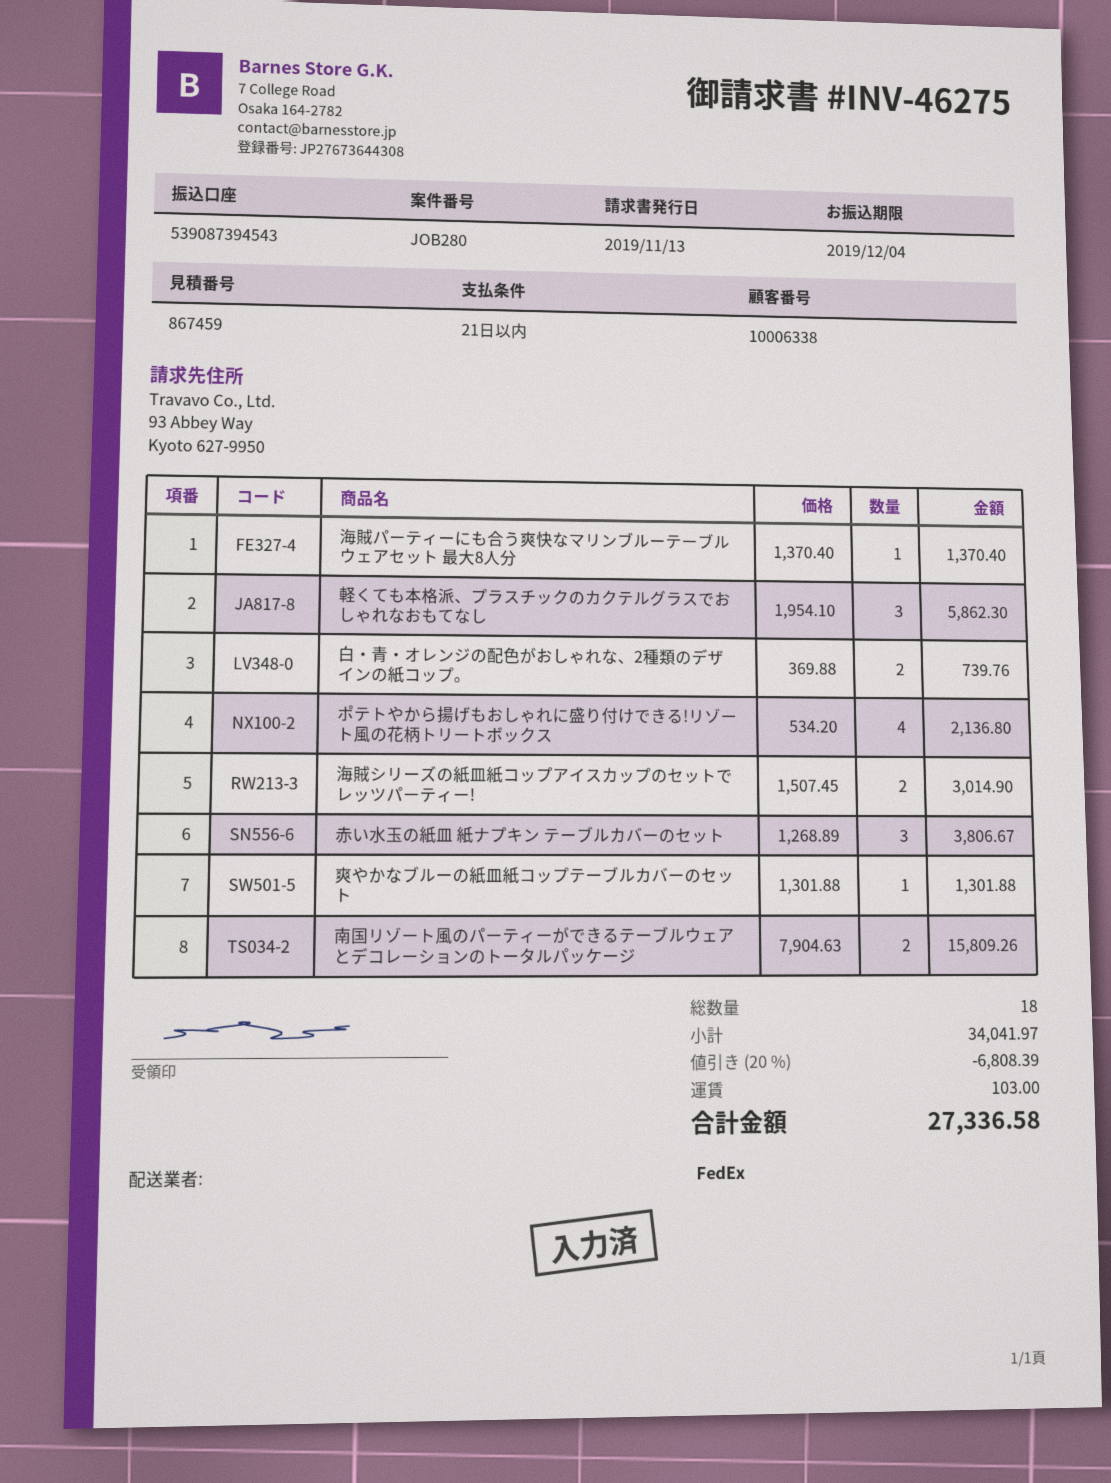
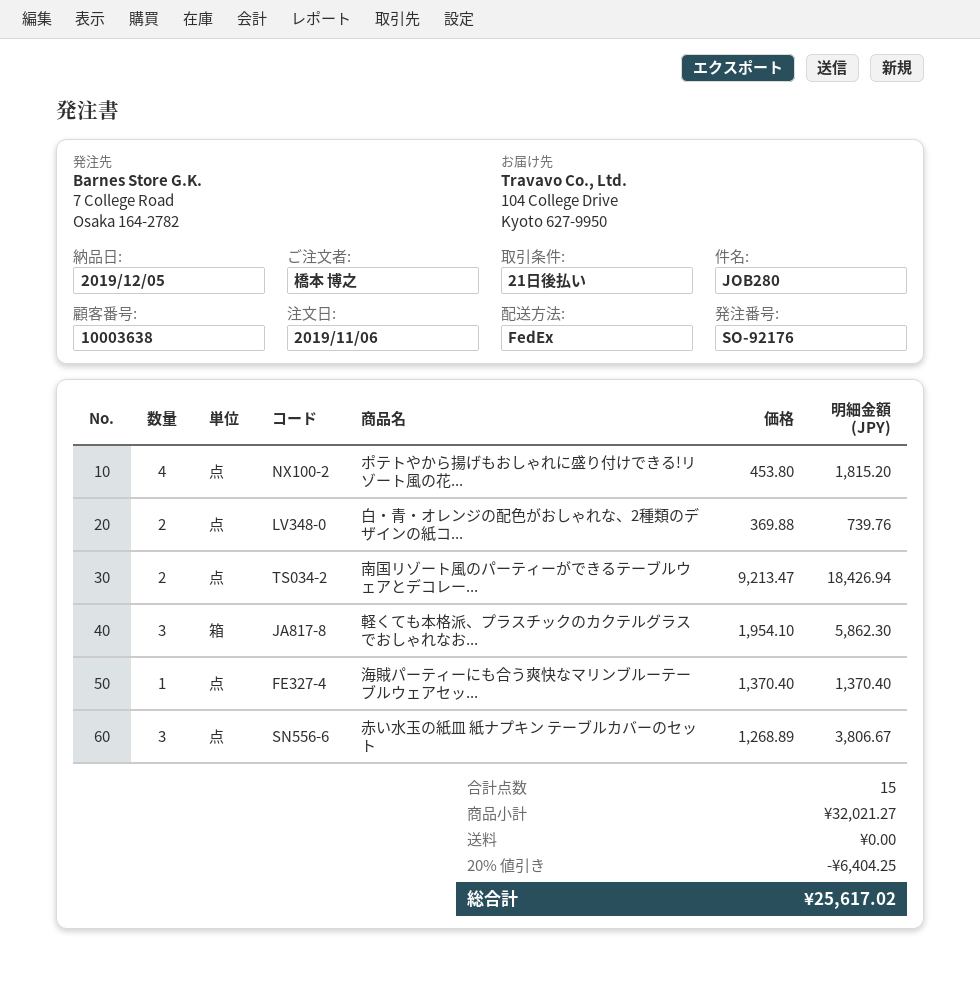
customer number: 10006338 -> 10003638
ポテトやから揚げもおしゃれに盛り付けできる!リゾート風の花柄トリートボックス: 4 x 534.20 = 2136.80 -> 4 x 453.80 = 1815.20
海賊シリーズの紙皿紙コップアイスカップのセットでレッツパーティー!: 2 x 1507.45 = 3014.90 -> none
爽やかなブルーの紙皿紙コップテーブルカバーのセット: 1 x 1301.88 = 1301.88 -> none
南国リゾート風のパーティーができるテーブルウェアとデコレーションのトータルパッケージ: 2 x 7904.63 = 15809.26 -> 2 x 9213.47 = 18426.94
total quantity: 18 -> 15
subtotal: 34041.97 -> 32021.27
discount: 20% = 6808.39 -> 20% = 6404.25
shipping: 103.00 -> 0.00
total: 27336.58 -> 25617.02

